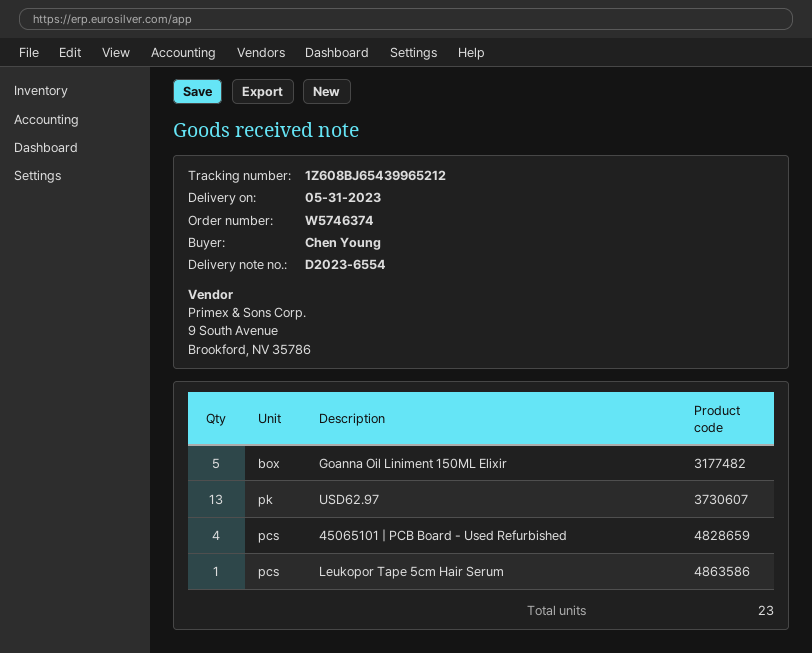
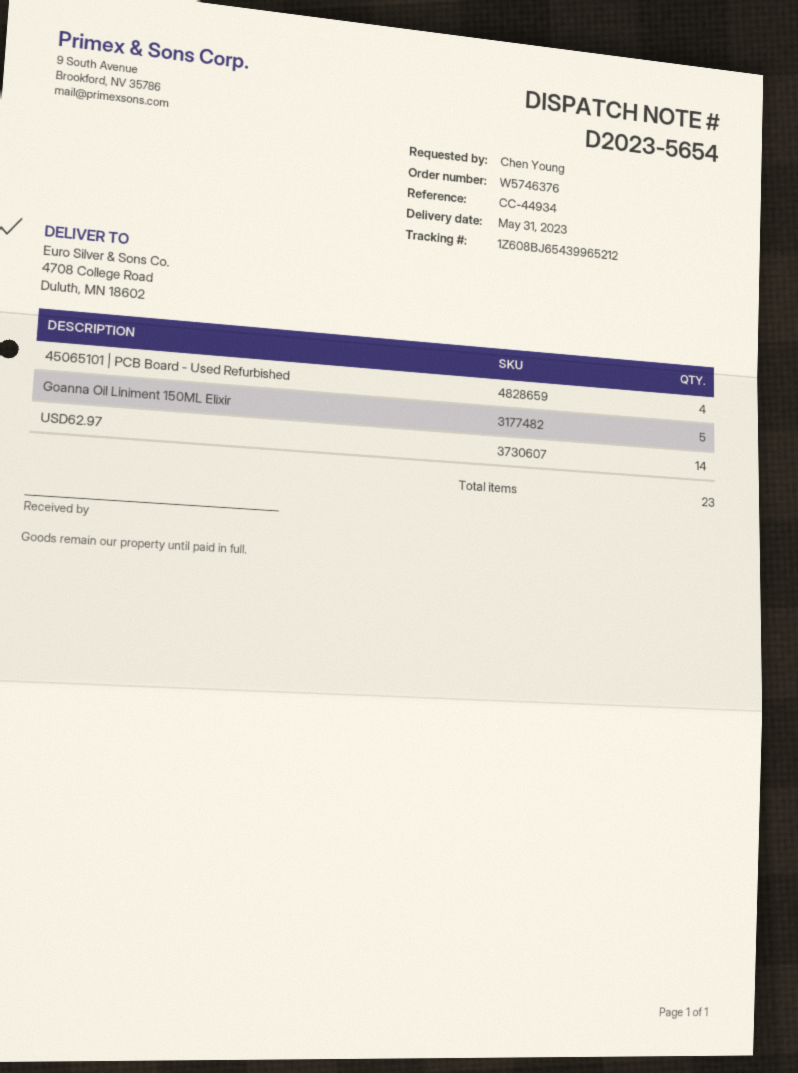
order number: W5746374 -> W5746376
delivery note number: D2023-6554 -> D2023-5654
USD62.97: 13 -> 14
Leukopor Tape 5cm Hair Serum: 1 -> none

